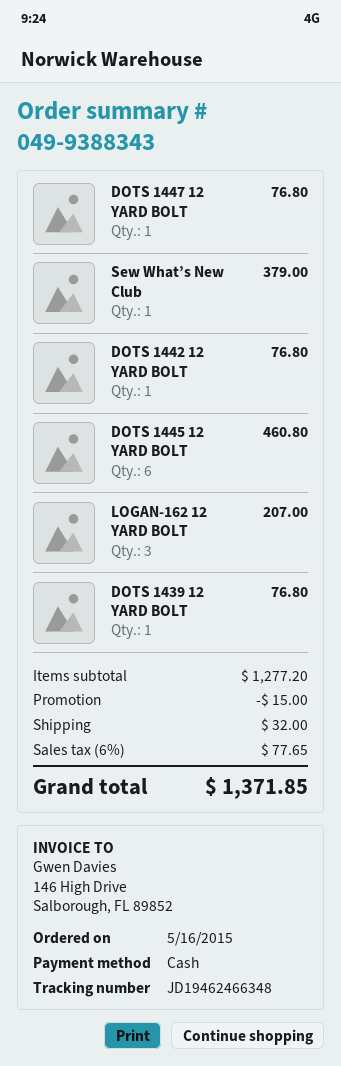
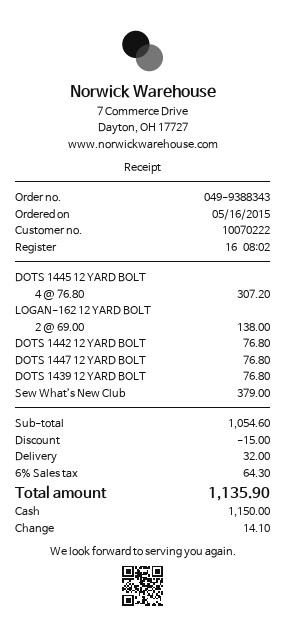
DOTS 1445 12 YARD BOLT: 6 for 460.80 -> 4 for 307.20
LOGAN-162 12 YARD BOLT: 3 for 207.00 -> 2 for 138.00
subtotal: 1277.20 -> 1054.60
tax: 6% = 77.65 -> 6% = 64.30
total: 1371.85 -> 1135.90

